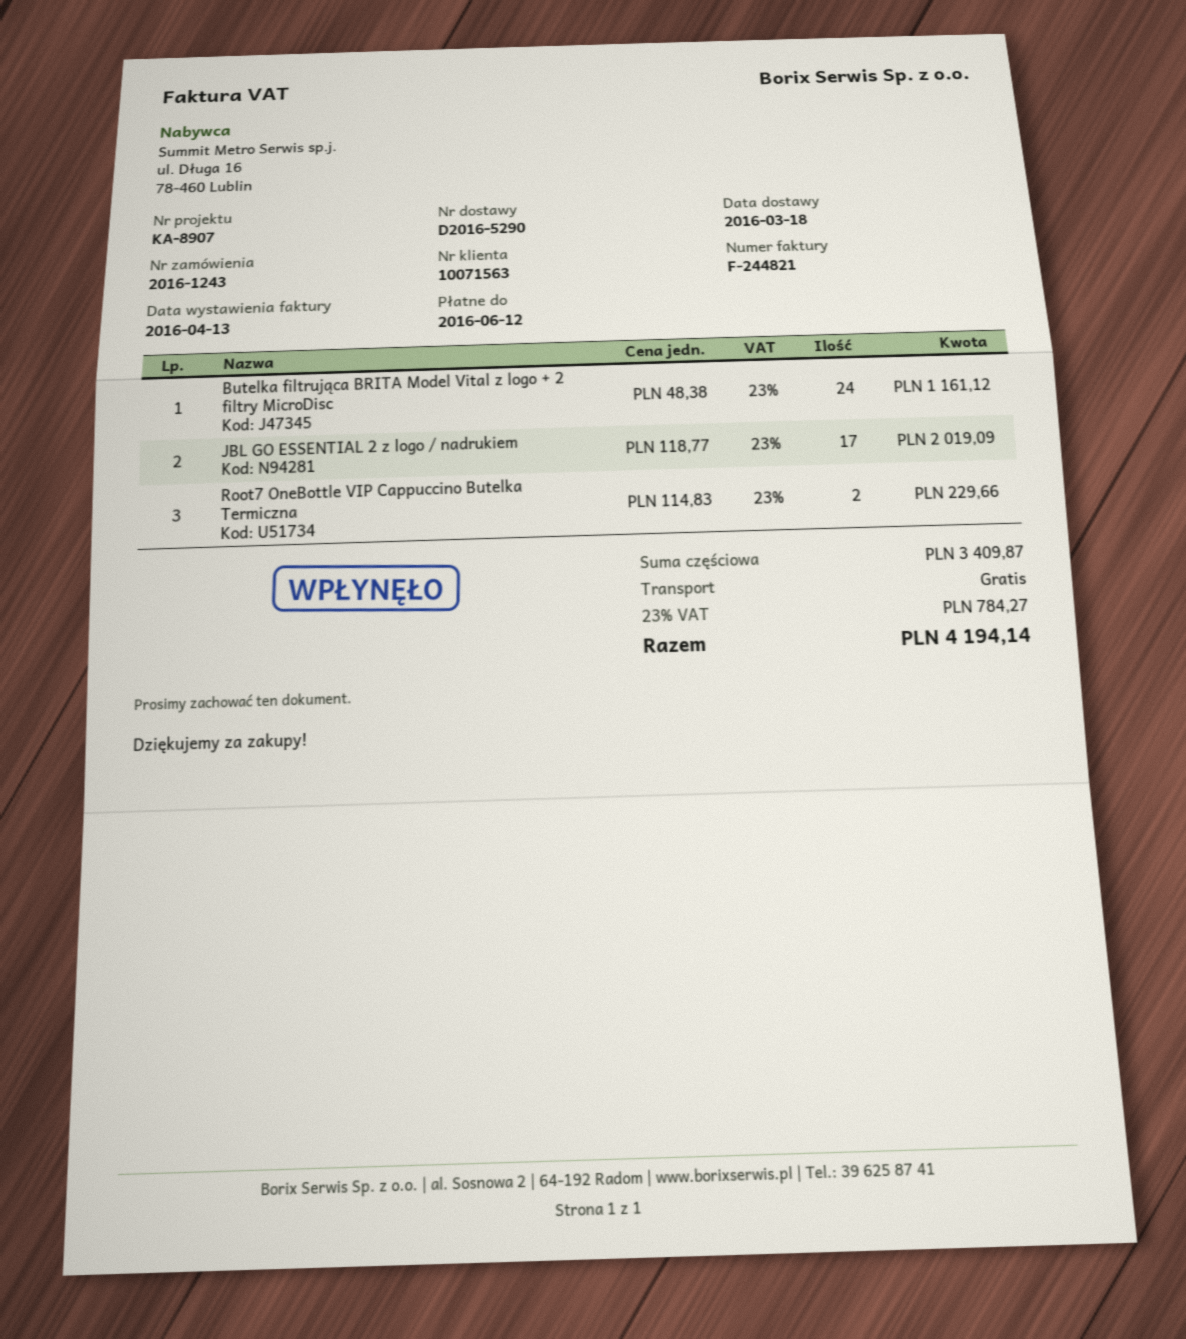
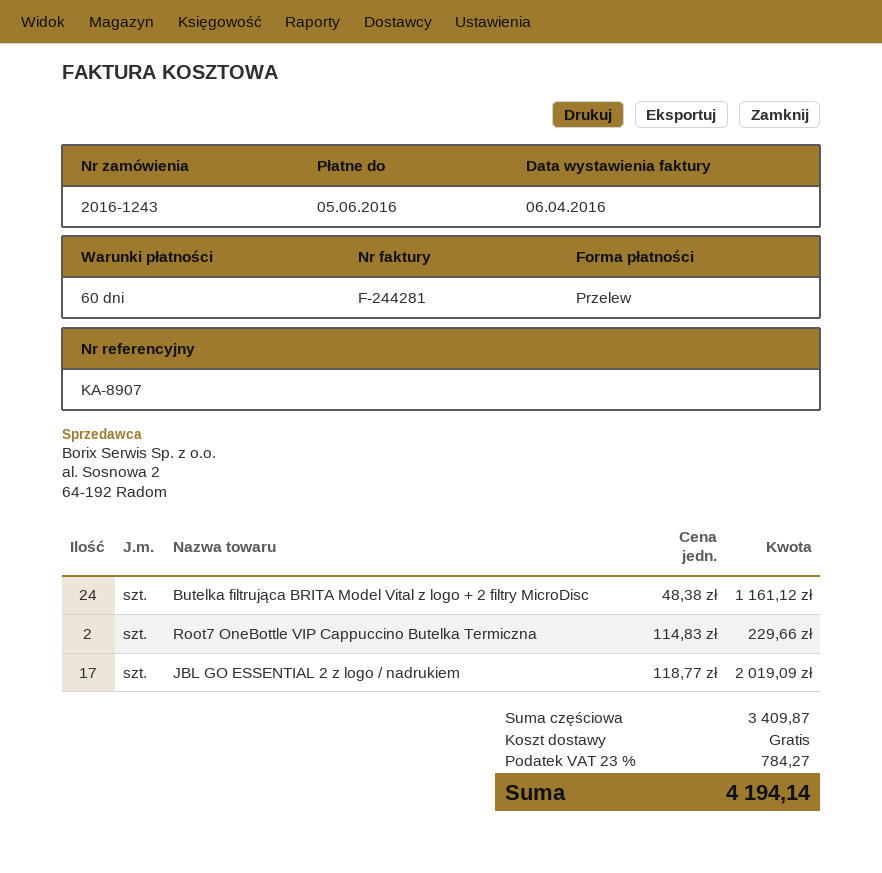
invoice number: F-244821 -> F-244281
invoice date: 2016-04-13 -> 2016-04-06
due date: 2016-06-12 -> 2016-06-05

